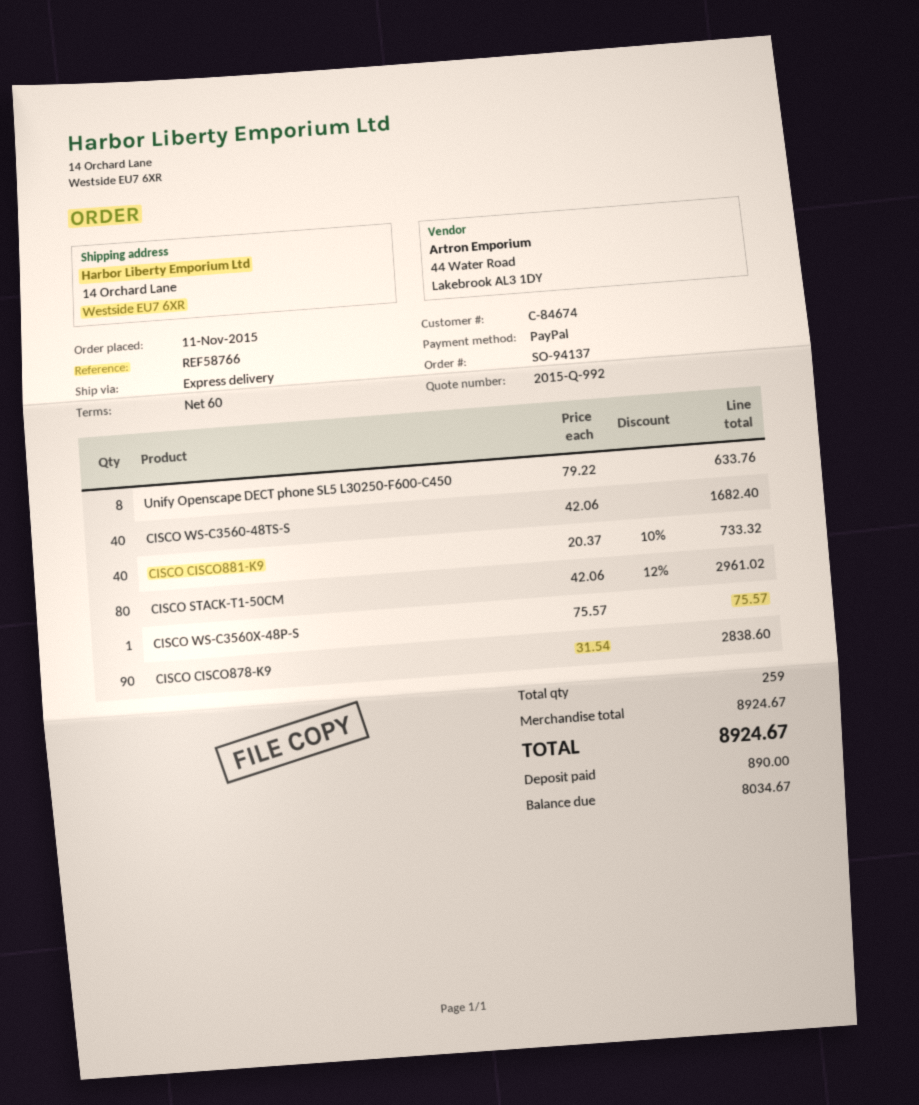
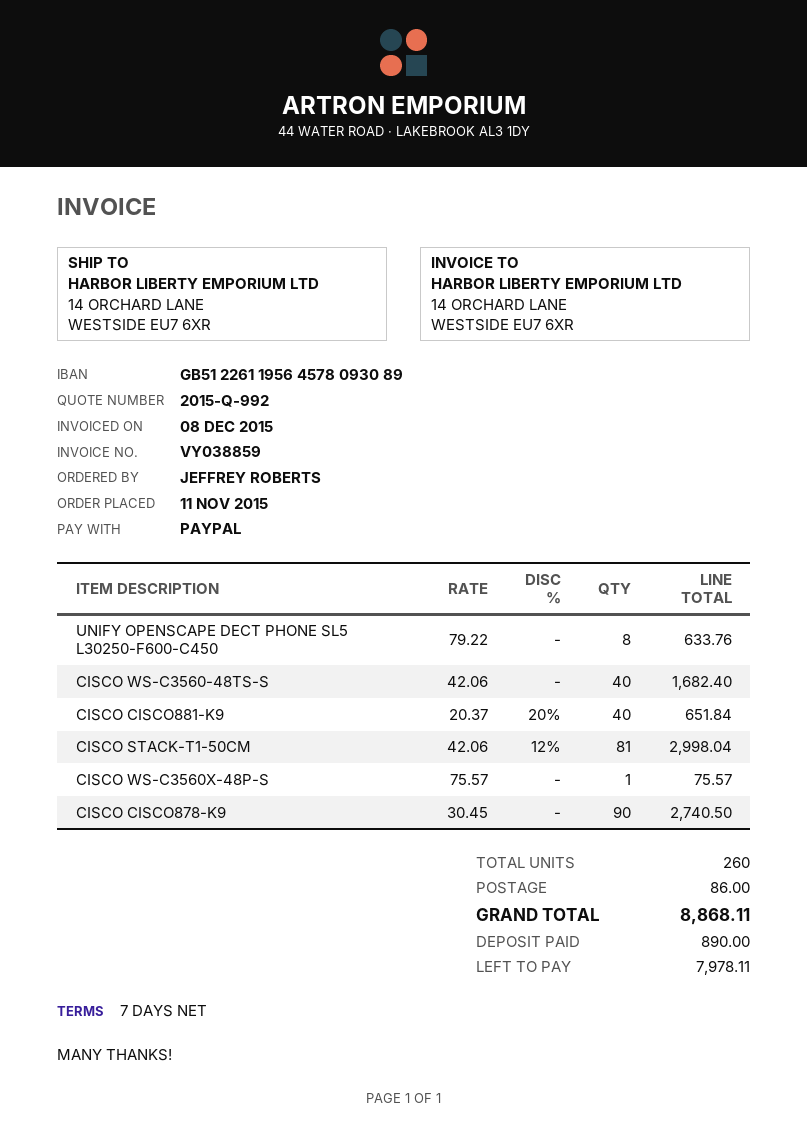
payment terms: 60 days -> 7 days
CISCO CISCO881-K9: 40 x 20.37 - 10% = 733.32 -> 40 x 20.37 - 20% = 651.84
CISCO STACK-T1-50CM: 80 x 42.06 - 12% = 2961.02 -> 81 x 42.06 - 12% = 2998.04
CISCO CISCO878-K9: 90 x 31.54 = 2838.60 -> 90 x 30.45 = 2740.50
total quantity: 259 -> 260
shipping: none -> 86.00
total: 8924.67 -> 8868.11
balance: 8034.67 -> 7978.11

